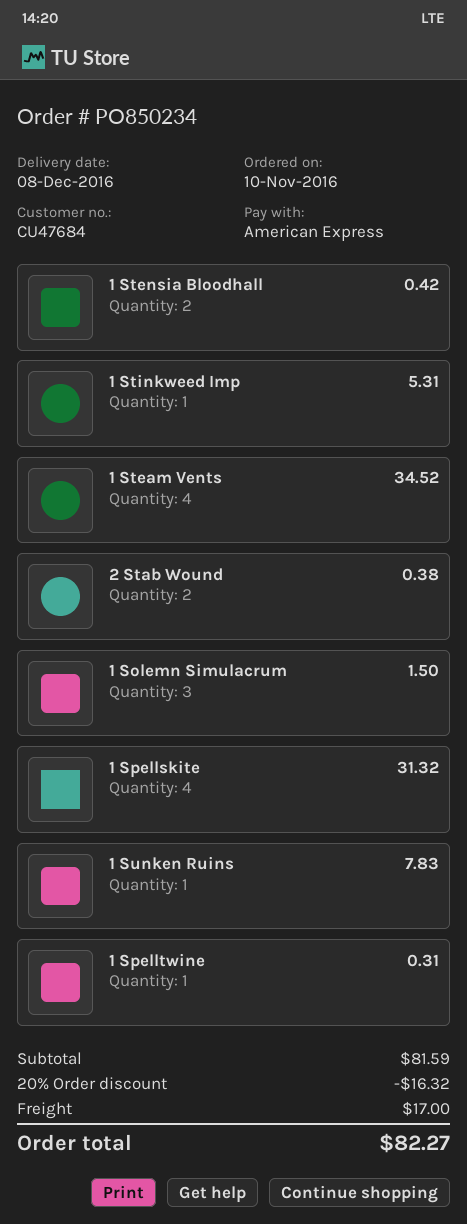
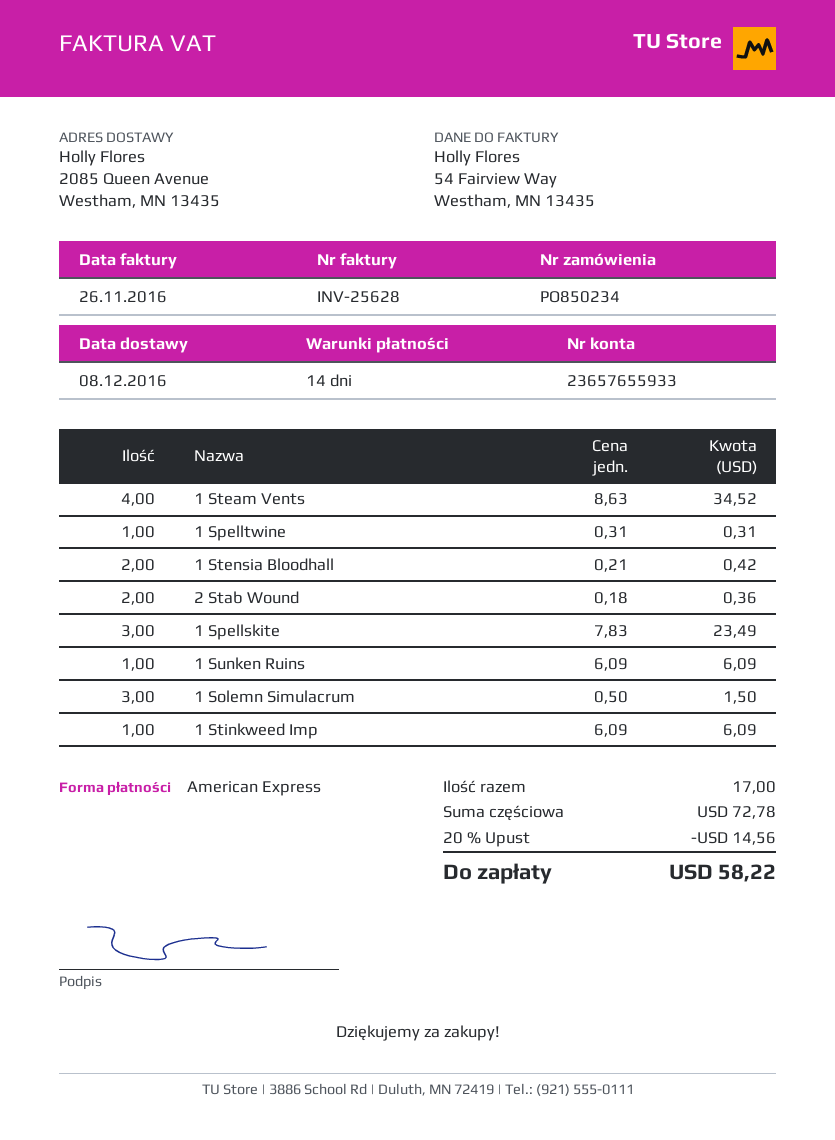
1 Stinkweed Imp: 1 for 5.31 -> 1 for 6.09
2 Stab Wound: 2 for 0.38 -> 2 for 0.36
1 Spellskite: 4 for 31.32 -> 3 for 23.49
1 Sunken Ruins: 1 for 7.83 -> 1 for 6.09
subtotal: 81.59 -> 72.78
discount: 20% = 16.32 -> 20% = 14.56
shipping: 17.00 -> none
total: 82.27 -> 58.22

